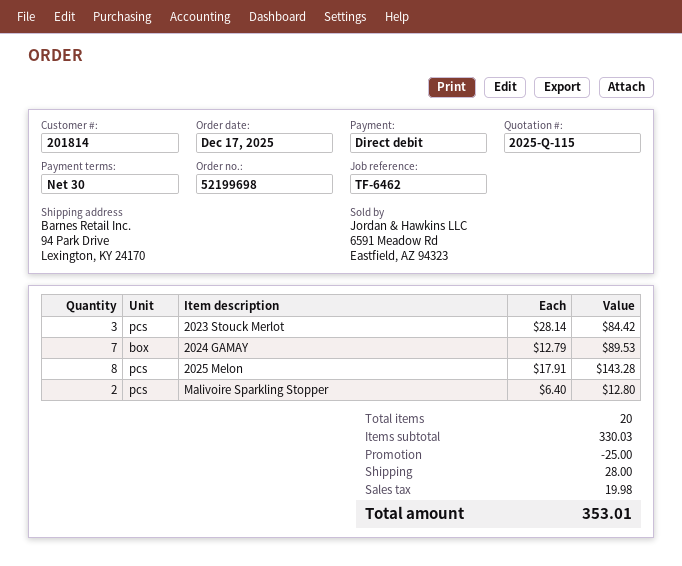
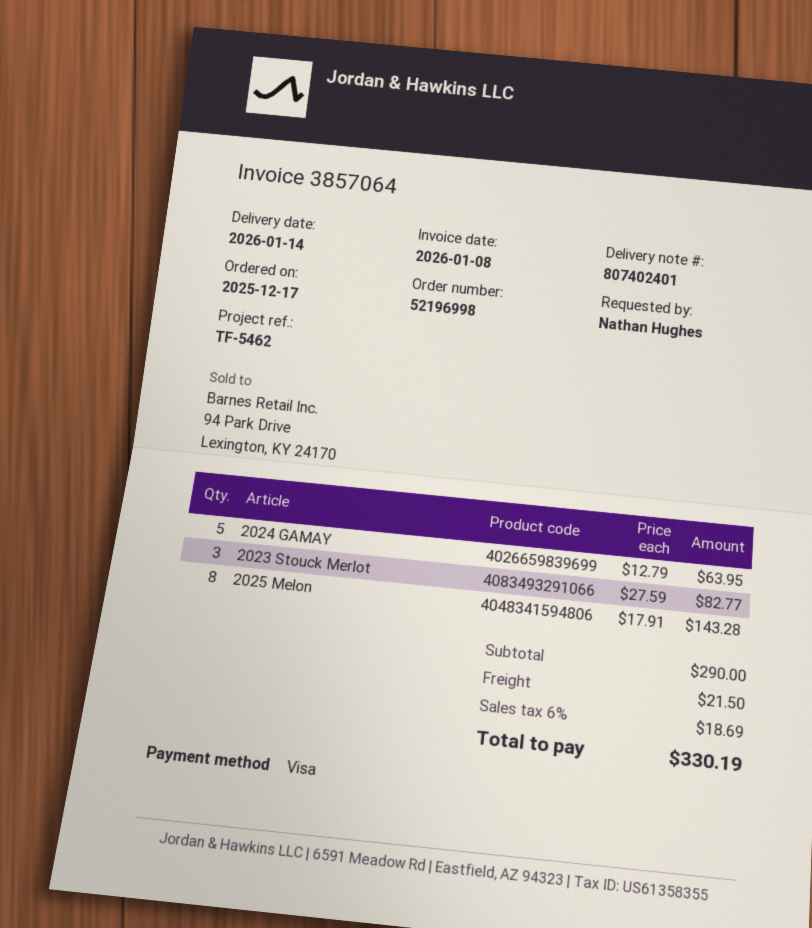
order number: 52199698 -> 52196998
reference: TF-6462 -> TF-5462
payment method: direct debit -> Visa
2023 Stouck Merlot: 3 x 28.14 = 84.42 -> 3 x 27.59 = 82.77
2024 GAMAY: 7 x 12.79 = 89.53 -> 5 x 12.79 = 63.95
Malivoire Sparkling Stopper: 2 x 6.40 = 12.80 -> none
subtotal: 330.03 -> 290.00
discount: 25.00 -> none
shipping: 28.00 -> 21.50
tax: 19.98 -> 18.69
total: 353.01 -> 330.19

